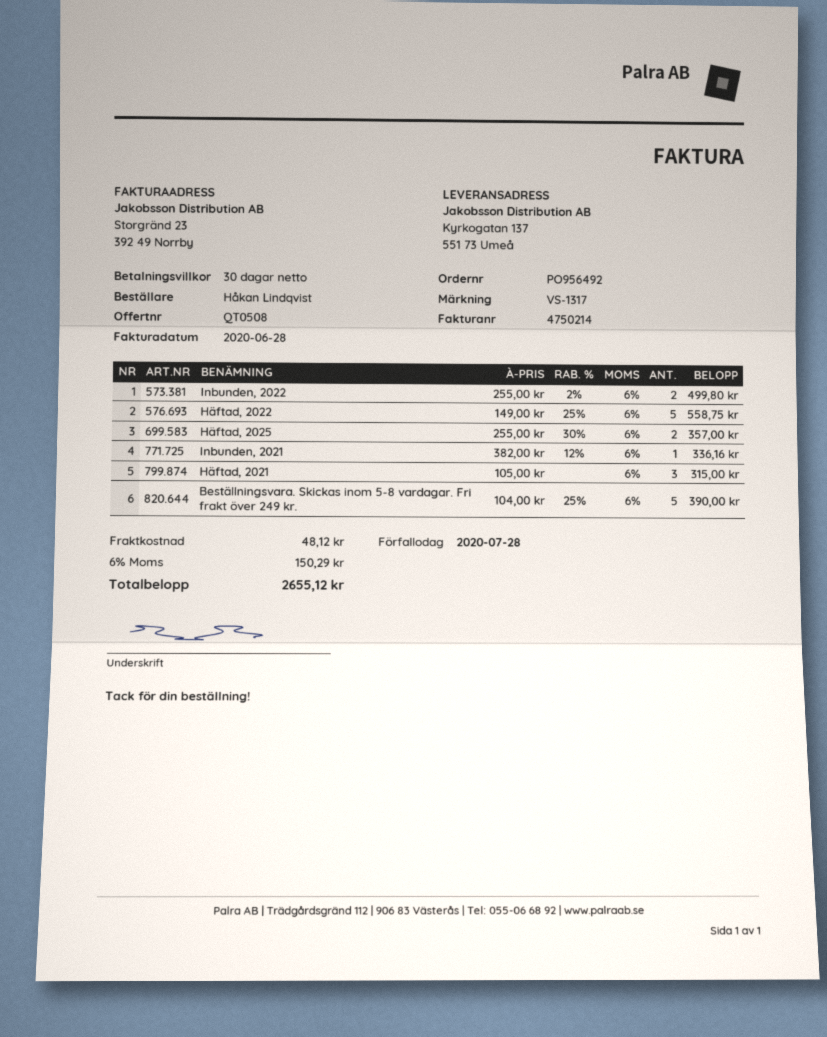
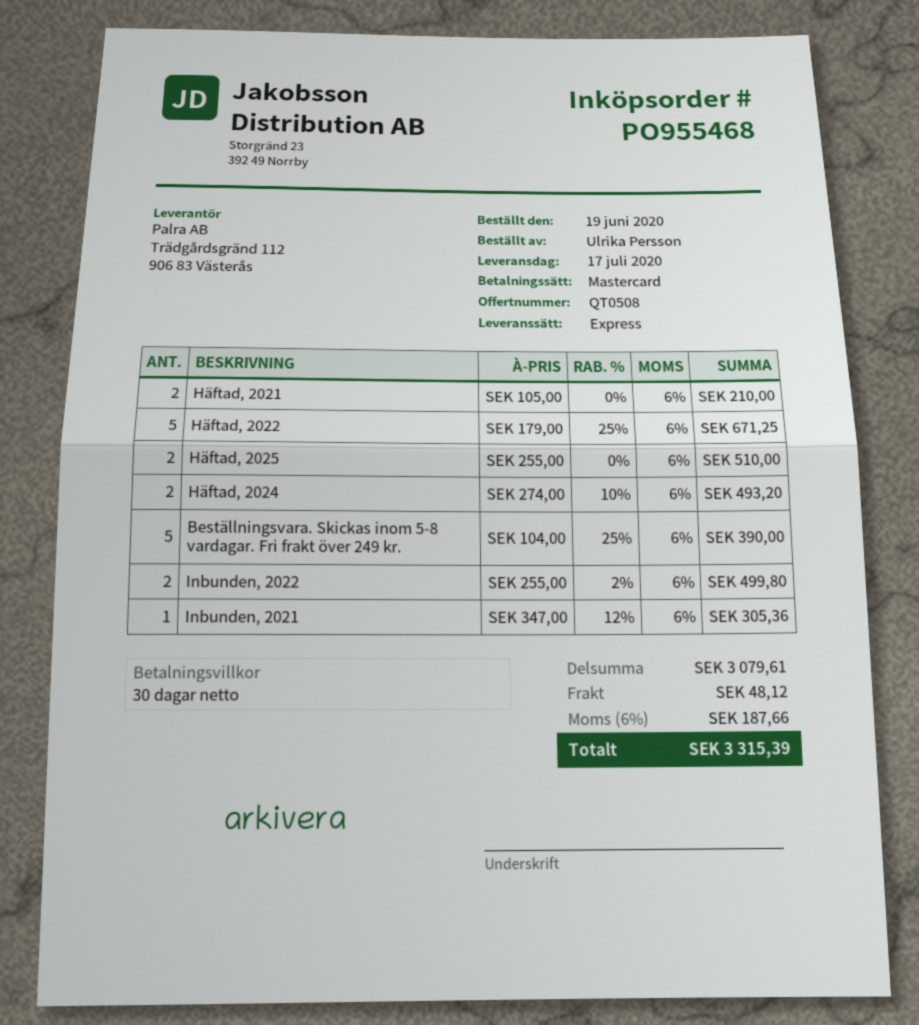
order number: PO956492 -> PO955468
ordered by: Håkan Lindqvist -> Ulrika Persson
Häftad, 2022: 5 x 149.00 - 25% = 558.75 -> 5 x 179.00 - 25% = 671.25
Häftad, 2025: 2 x 255.00 - 30% = 357.00 -> 2 x 255.00 = 510.00
Inbunden, 2021: 1 x 382.00 - 12% = 336.16 -> 1 x 347.00 - 12% = 305.36
Häftad, 2021: 3 x 105.00 = 315.00 -> 2 x 105.00 = 210.00
Häftad, 2024: none -> 2 x 274.00 - 10% = 493.20
tax: 6% = 150.29 -> 6% = 187.66
total: 2655.12 -> 3315.39

